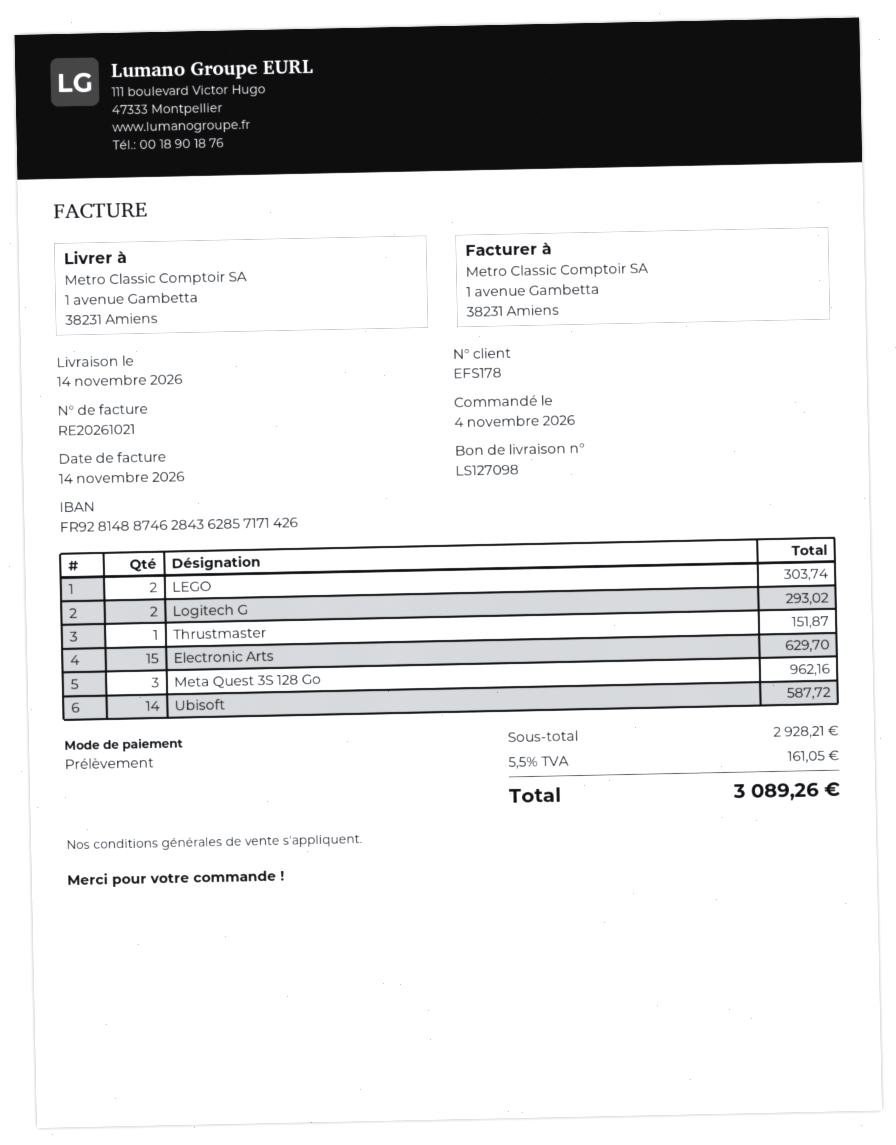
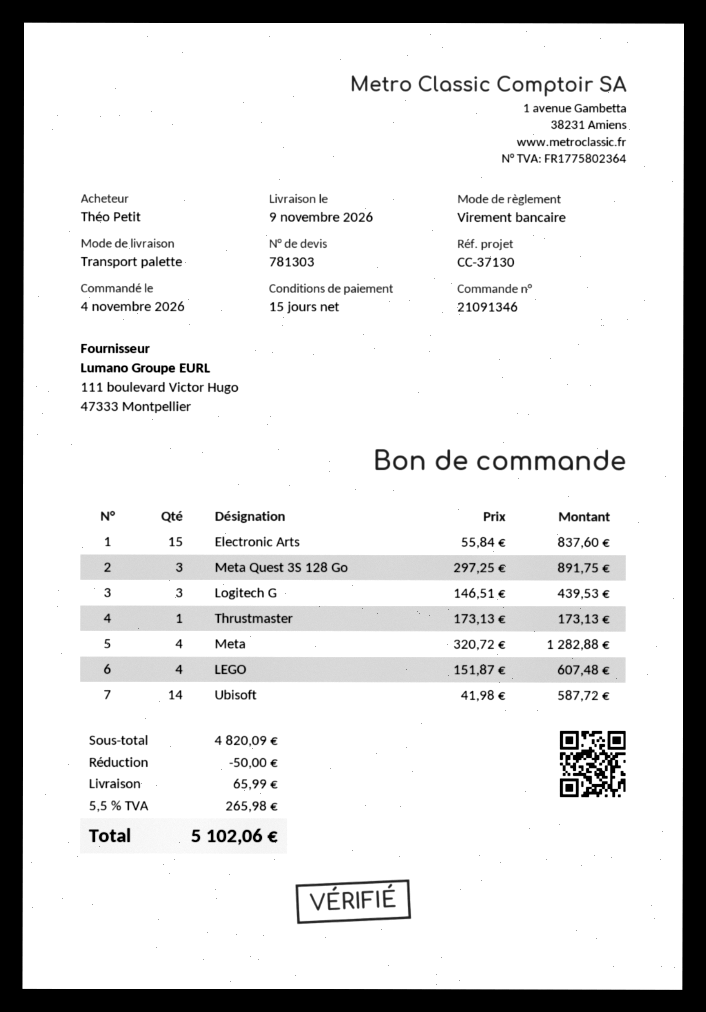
delivery date: 2026-11-14 -> 2026-11-09
payment method: direct debit -> bank transfer
LEGO: 2 for 303.74 -> 4 for 607.48
Logitech G: 2 for 293.02 -> 3 for 439.53
Thrustmaster: 1 for 151.87 -> 1 for 173.13
Electronic Arts: 15 for 629.70 -> 15 for 837.60
Meta Quest 3S 128 Go: 3 for 962.16 -> 3 for 891.75
Meta: none -> 4 for 1282.88
subtotal: 2928.21 -> 4820.09
discount: none -> 50.00
shipping: none -> 65.99
tax: 5.5% = 161.05 -> 5.5% = 265.98
total: 3089.26 -> 5102.06

